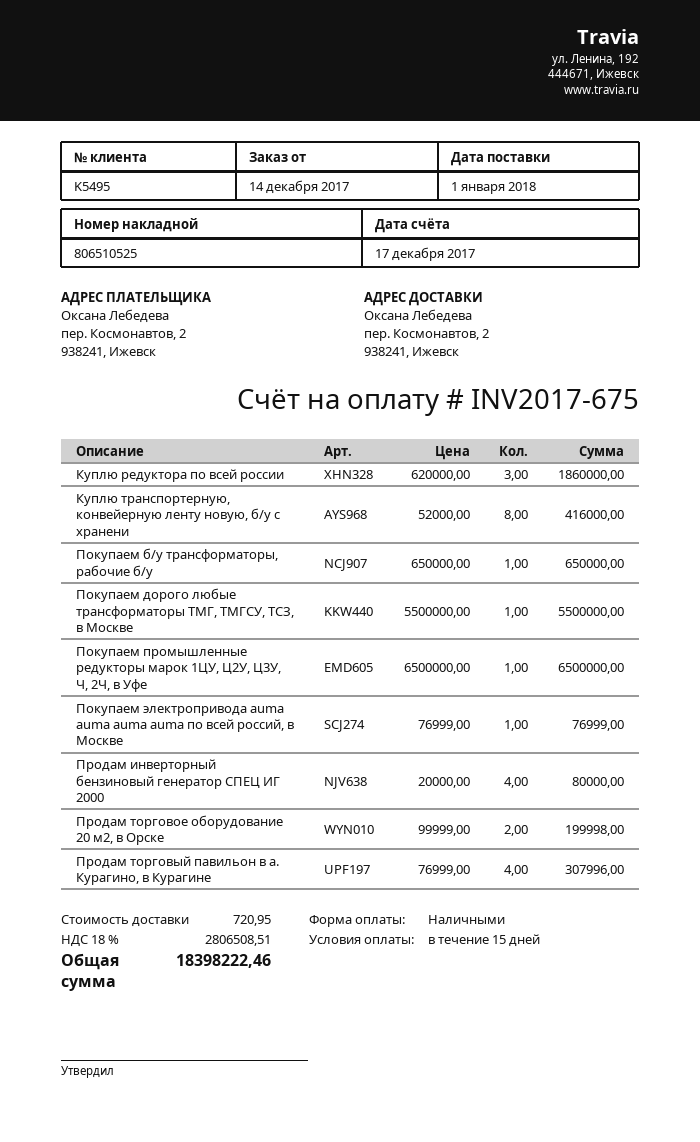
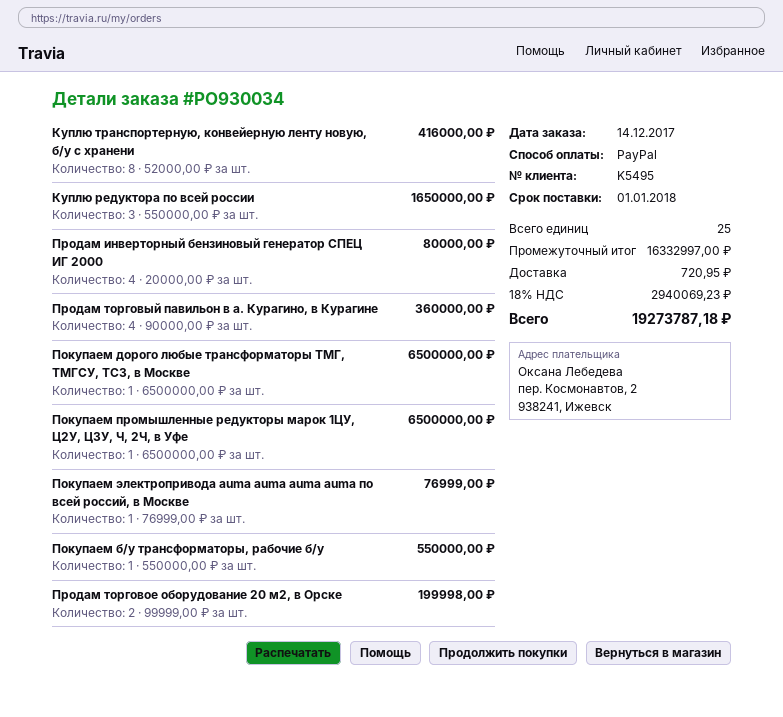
payment method: cash -> PayPal
Куплю редуктора по всей россии: 3 x 620000.00 = 1860000.00 -> 3 x 550000.00 = 1650000.00
Покупаем б/у трансформаторы, рабочие б/у: 1 x 650000.00 = 650000.00 -> 1 x 550000.00 = 550000.00
Покупаем дорого любые трансформаторы ТМГ, ТМГСУ, ТСЗ, в Москве: 1 x 5500000.00 = 5500000.00 -> 1 x 6500000.00 = 6500000.00
Продам торговый павильон в а. Курагино, в Курагине: 4 x 76999.00 = 307996.00 -> 4 x 90000.00 = 360000.00
tax: 18% = 2806508.51 -> 18% = 2940069.23
total: 18398222.46 -> 19273787.18

